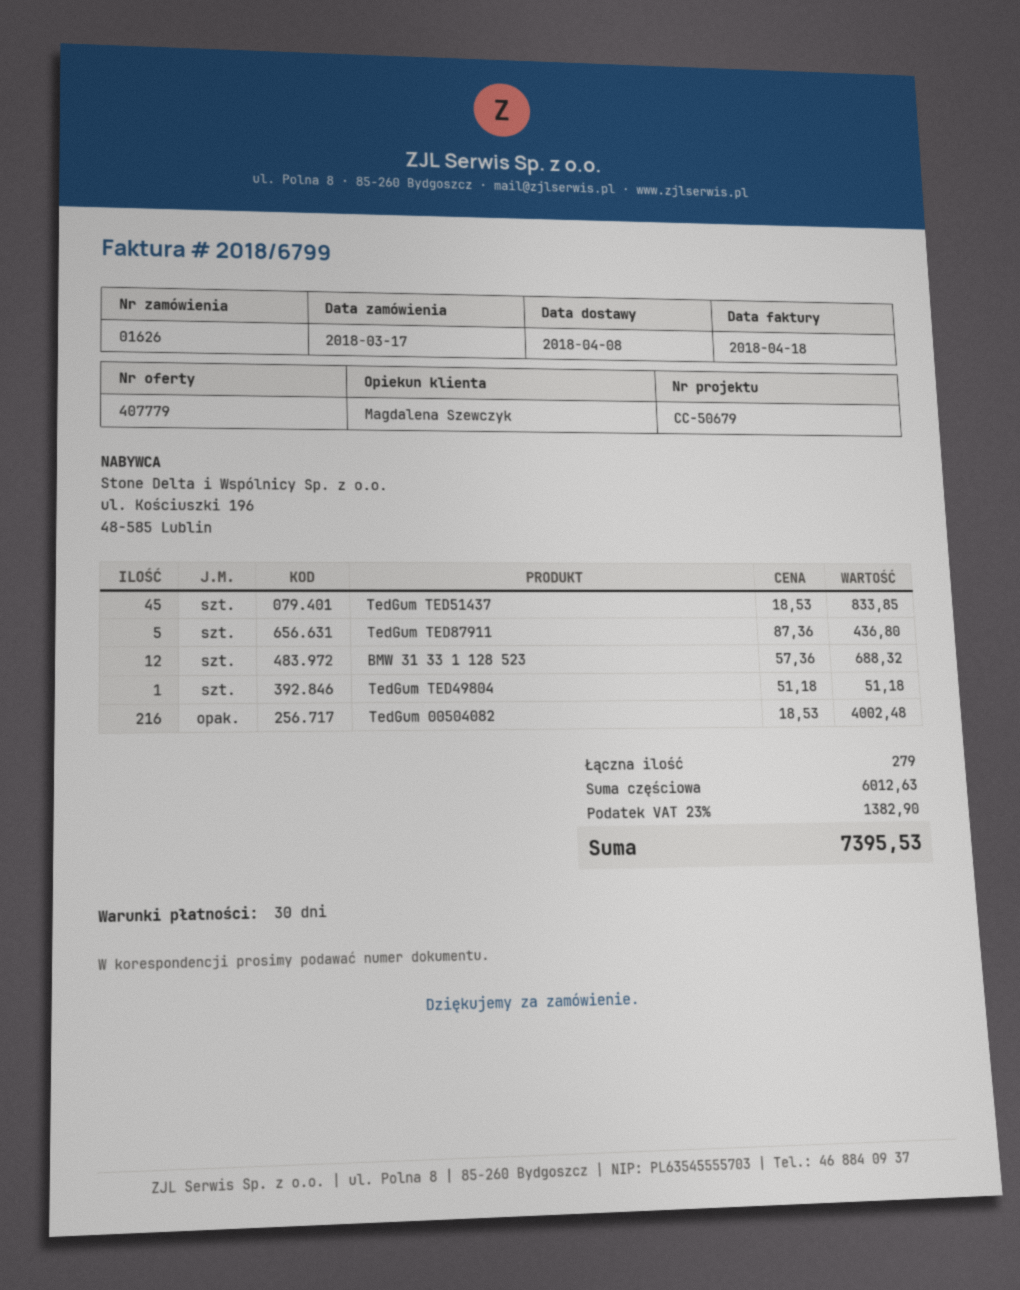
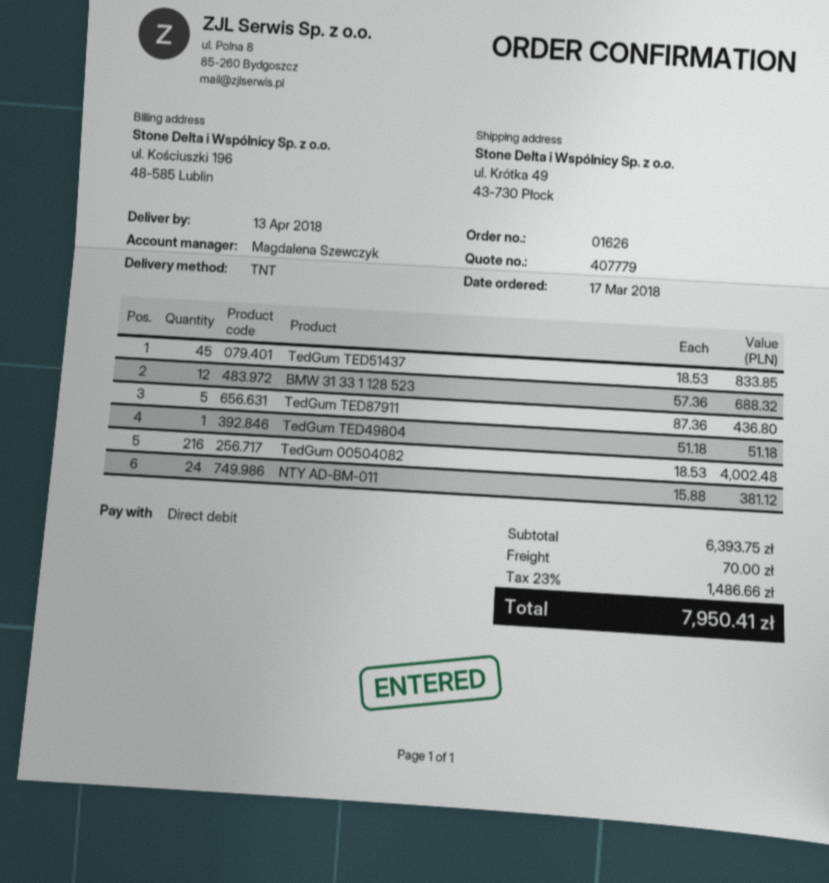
delivery date: 2018-04-08 -> 2018-04-13
NTY AD-BM-011: none -> 24 x 15.88 = 381.12
subtotal: 6012.63 -> 6393.75
shipping: none -> 70.00
tax: 23% = 1382.90 -> 23% = 1486.66
total: 7395.53 -> 7950.41

